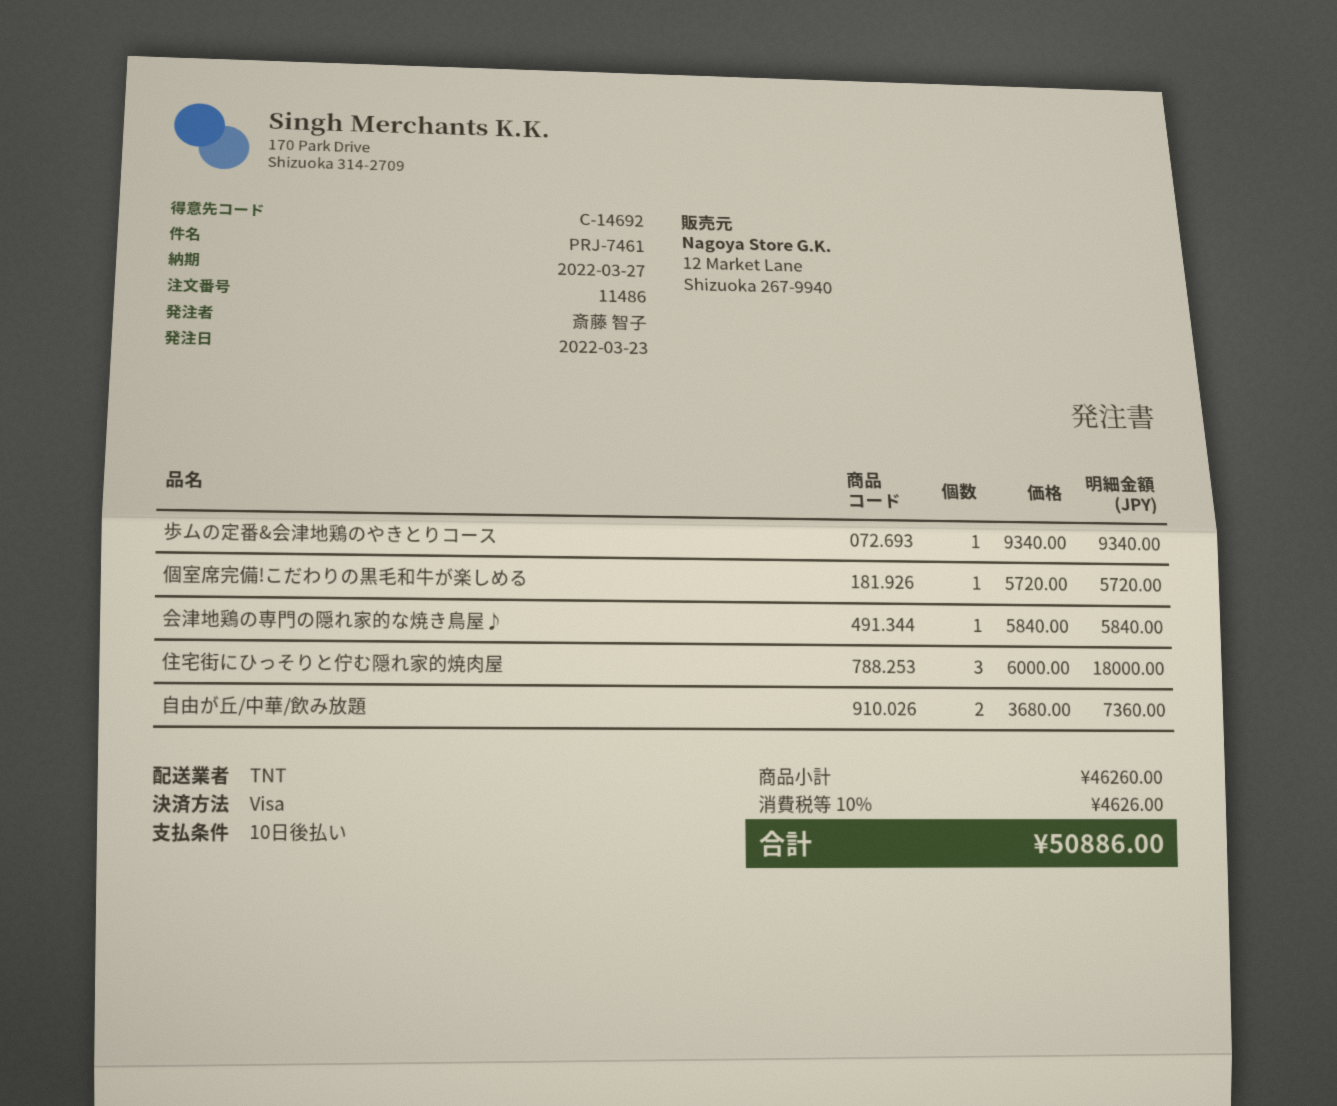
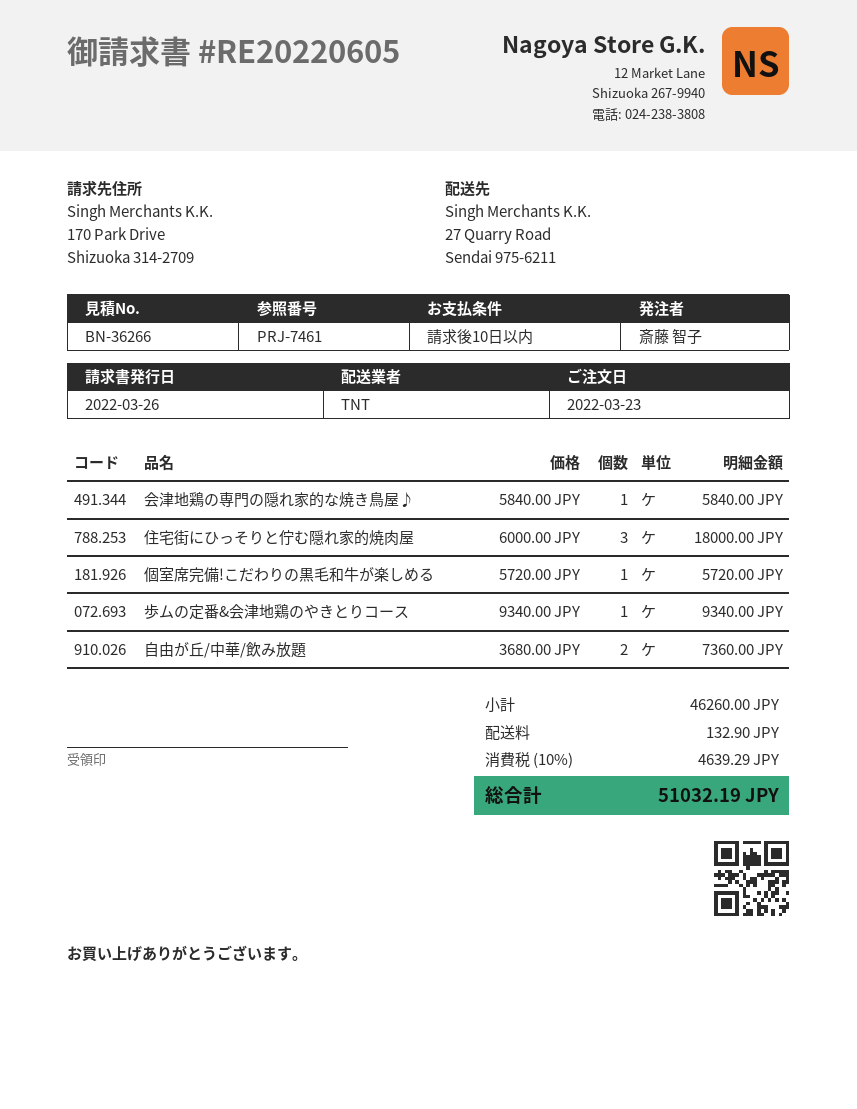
shipping: none -> 132.90
tax: 10% = 4626.00 -> 10% = 4639.29
total: 50886.00 -> 51032.19

